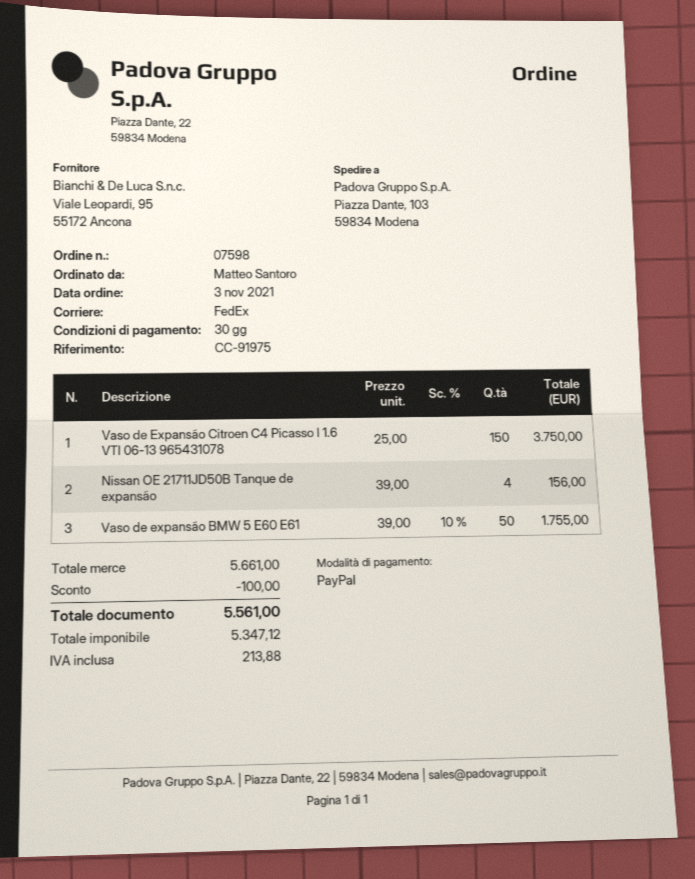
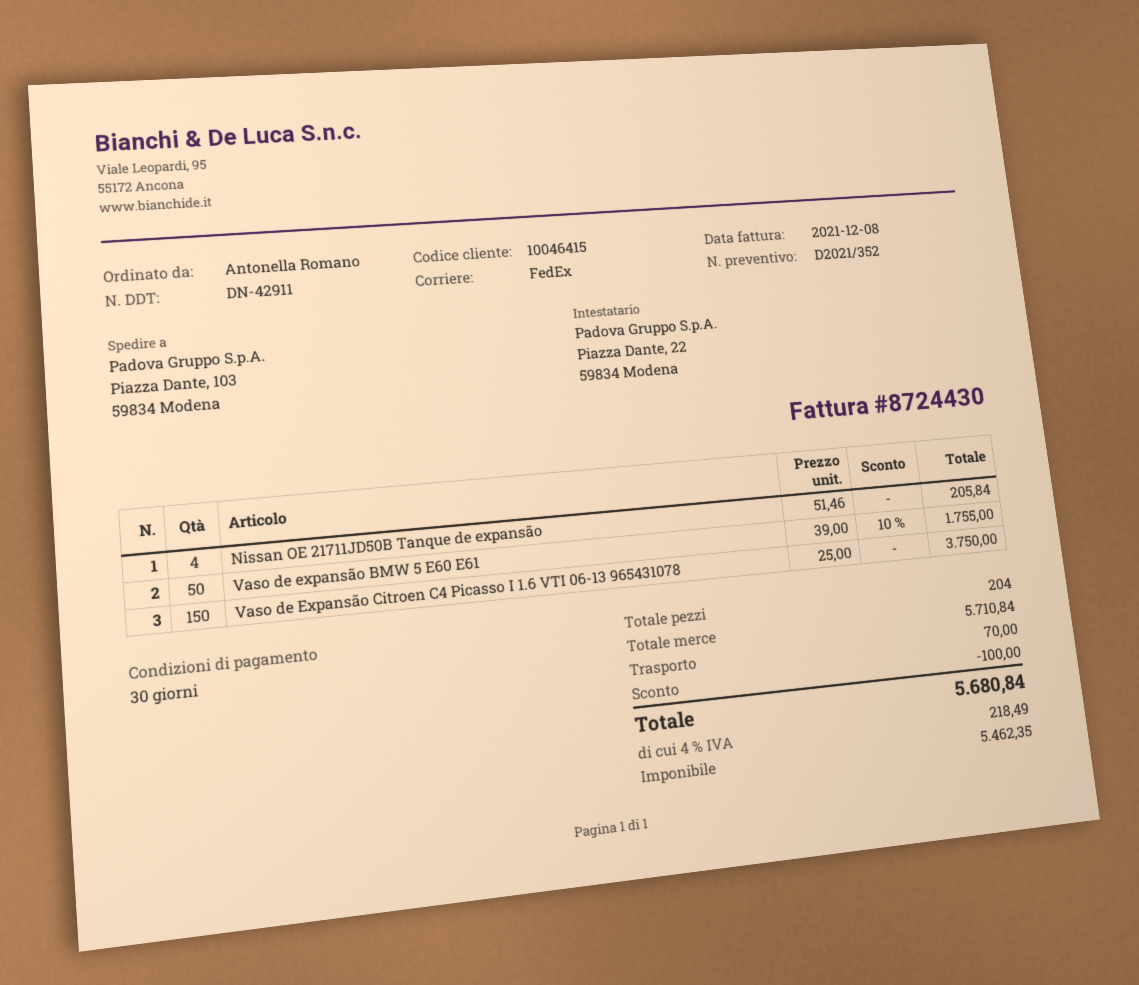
ordered by: Matteo Santoro -> Antonella Romano
Nissan OE 21711JD50B Tanque de expansão: 4 x 39.00 = 156.00 -> 4 x 51.46 = 205.84
subtotal: 5661.00 -> 5710.84
shipping: none -> 70.00
net: 5347.12 -> 5462.35
tax: 213.88 -> 218.49
total: 5561.00 -> 5680.84

